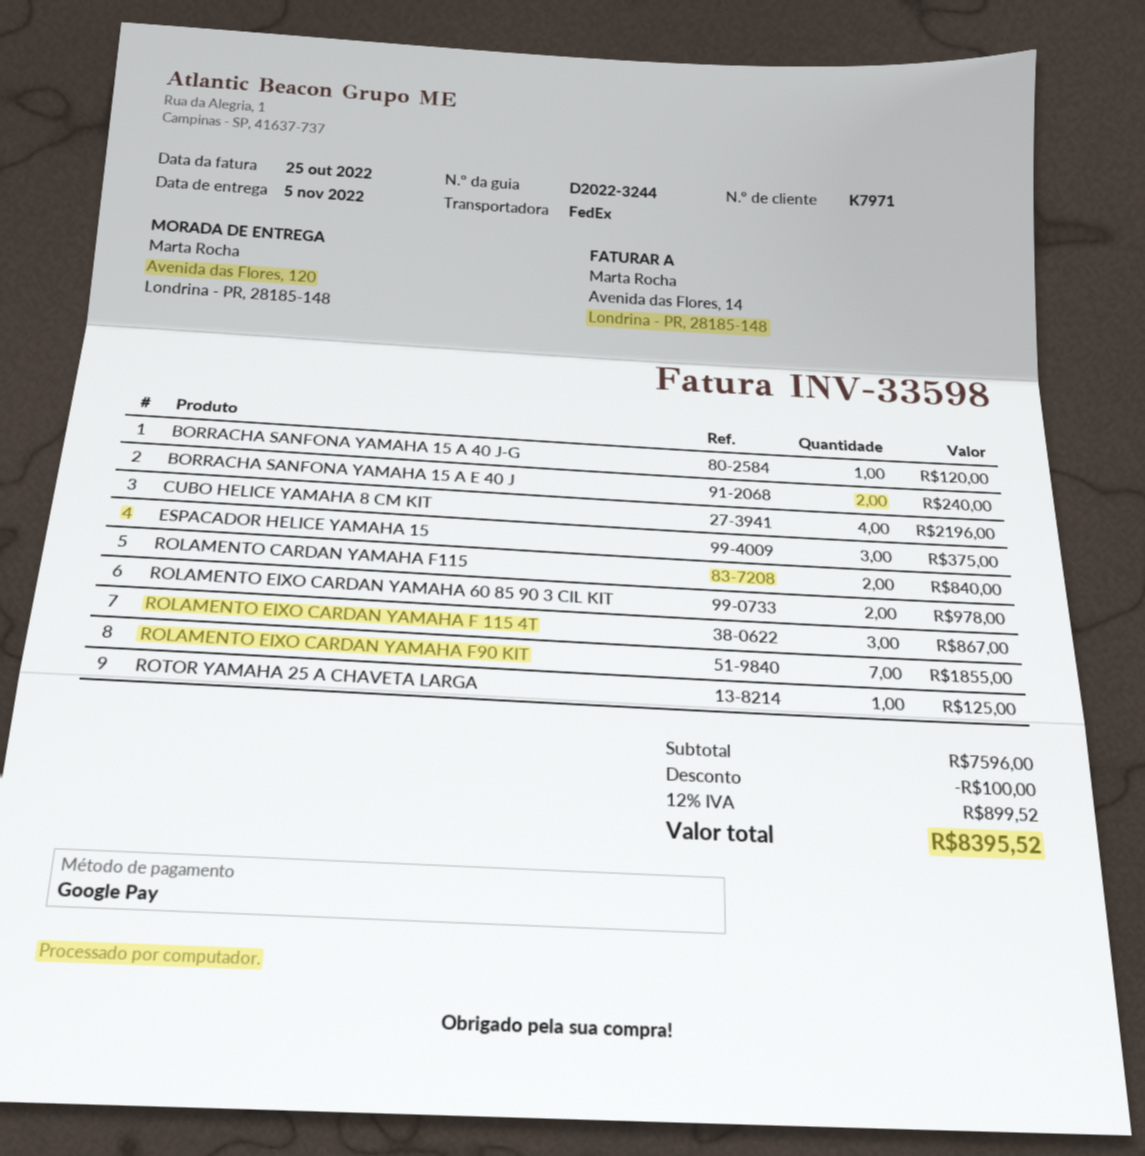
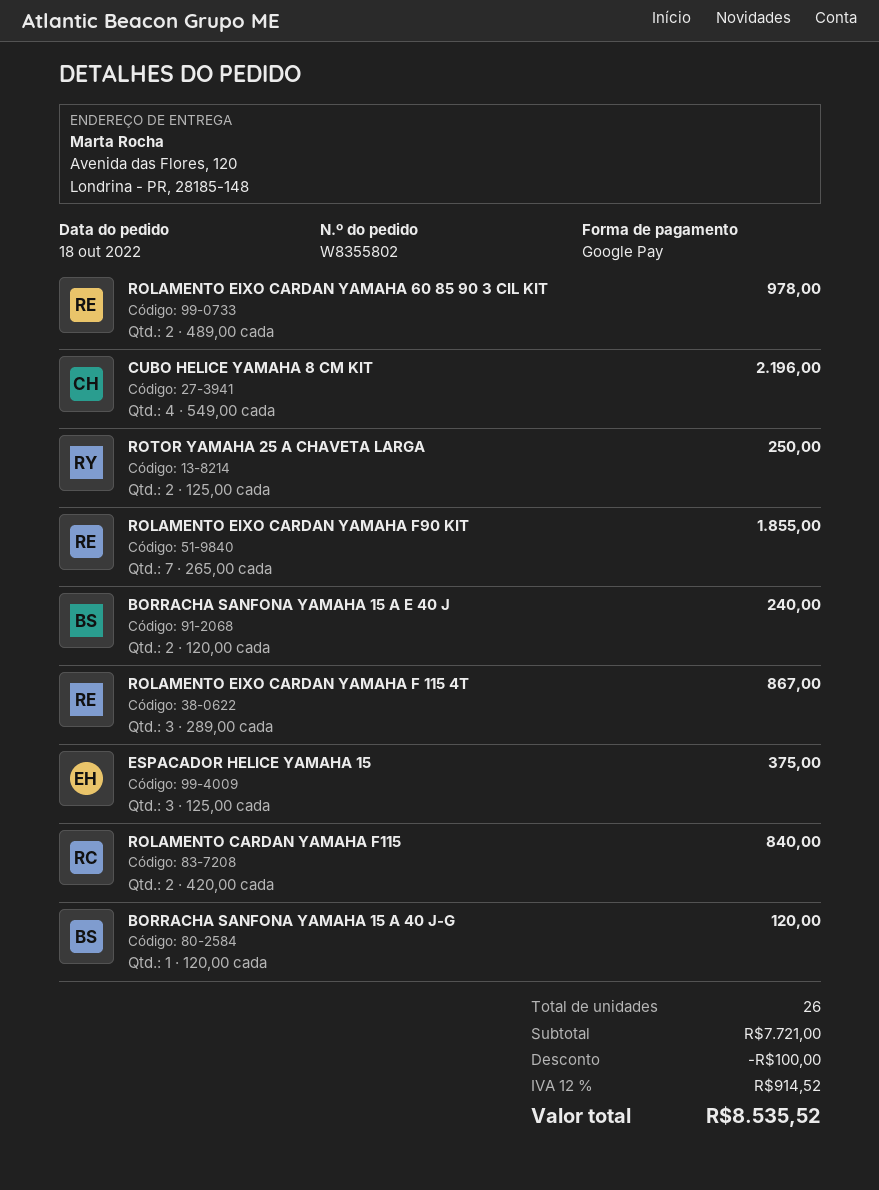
ROTOR YAMAHA 25 A CHAVETA LARGA: 1 for 125.00 -> 2 for 250.00
subtotal: 7596.00 -> 7721.00
tax: 12% = 899.52 -> 12% = 914.52
total: 8395.52 -> 8535.52

